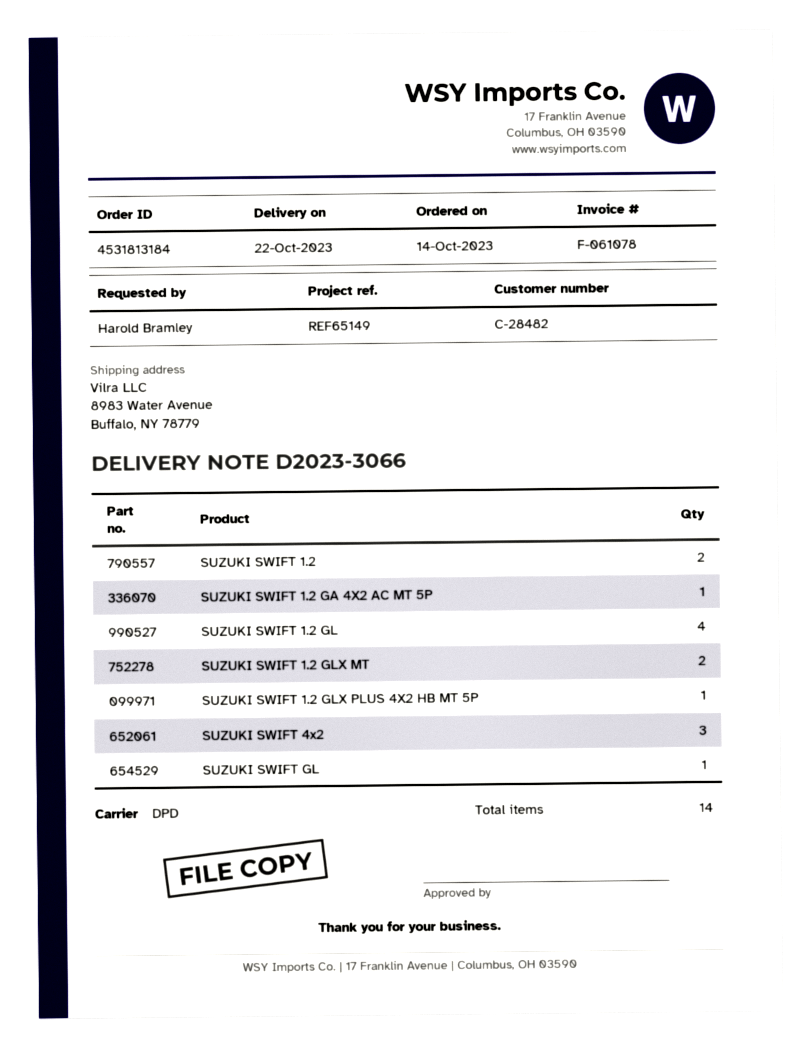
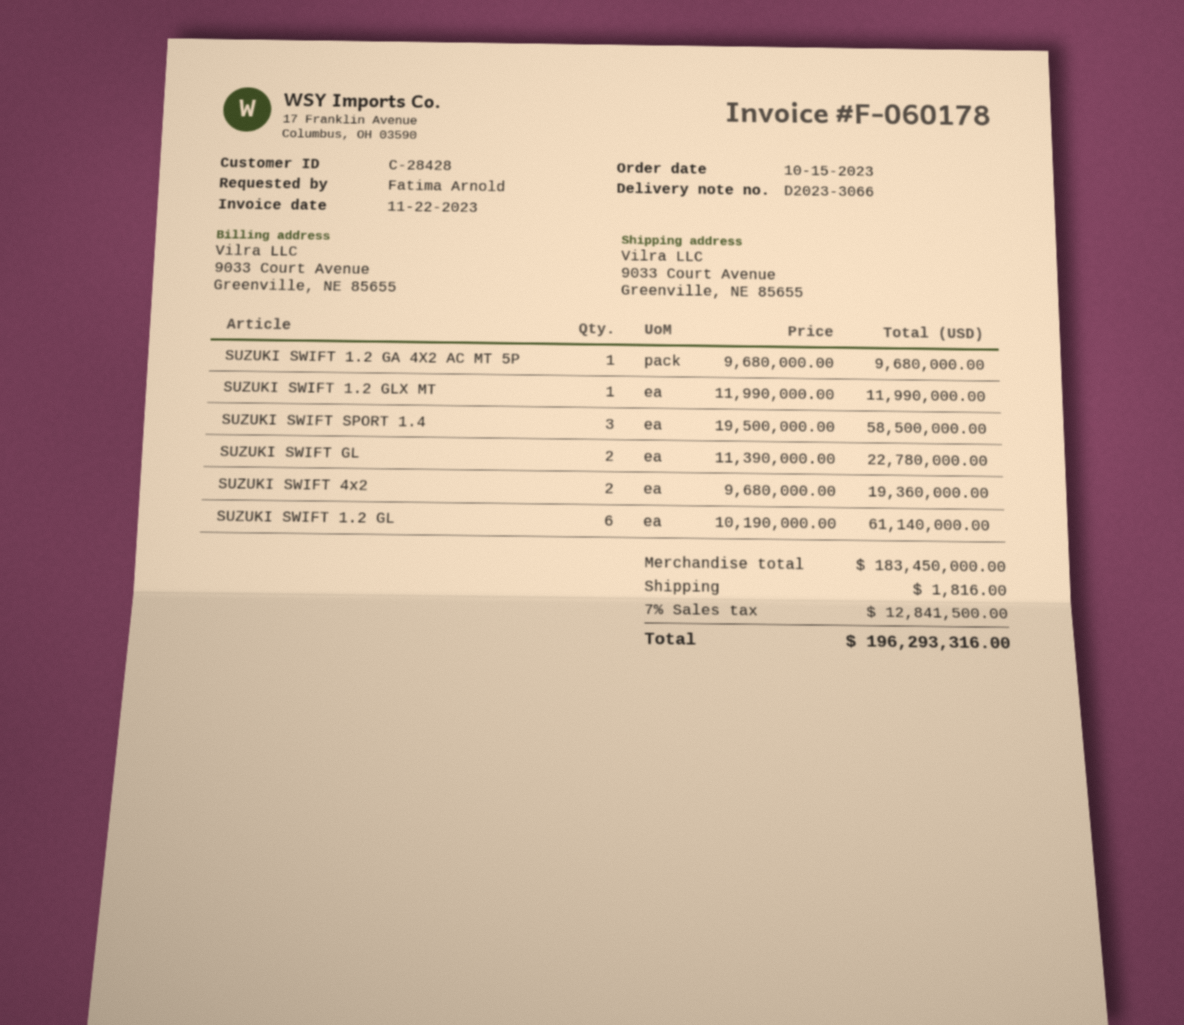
order date: 2023-10-14 -> 2023-10-15
invoice number: F-061078 -> F-060178
customer number: C-28482 -> C-28428
ordered by: Harold Bramley -> Fatima Arnold
ship to: 8983 Water Avenue, Buffalo, NY 78779 -> 9033 Court Avenue, Greenville, NE 85655
SUZUKI SWIFT 1.2: 2 -> none
SUZUKI SWIFT 1.2 GL: 4 -> 6
SUZUKI SWIFT 1.2 GLX MT: 2 -> 1
SUZUKI SWIFT 1.2 GLX PLUS 4X2 HB MT 5P: 1 -> none
SUZUKI SWIFT 4x2: 3 -> 2
SUZUKI SWIFT GL: 1 -> 2
SUZUKI SWIFT SPORT 1.4: none -> 3

